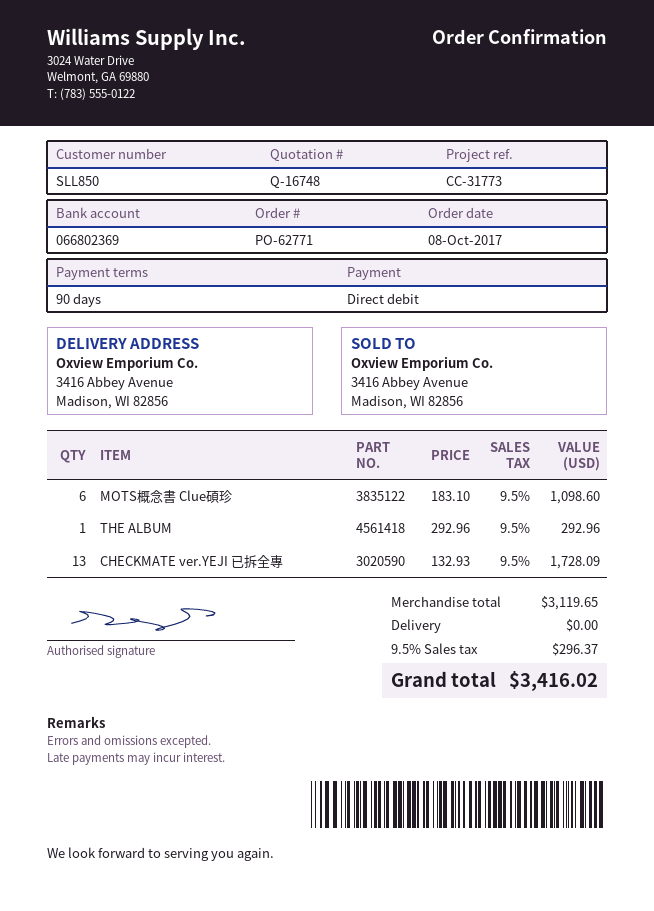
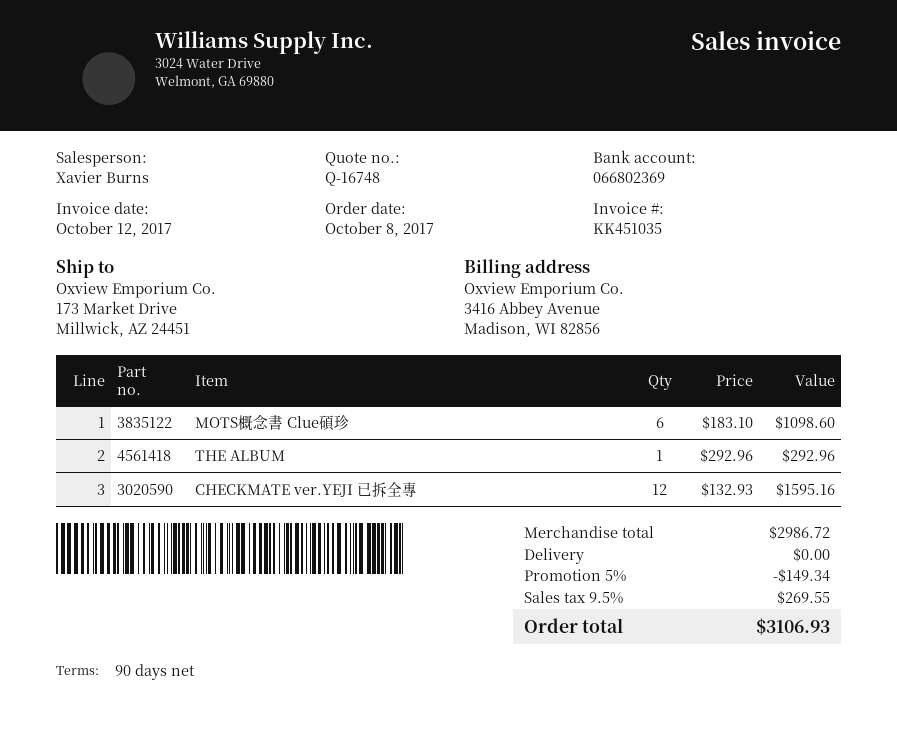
ship to: 3416 Abbey Avenue, Madison, WI 82856 -> 173 Market Drive, Millwick, AZ 24451
CHECKMATE ver.YEJI 已拆全專: 13 x 132.93 = 1728.09 -> 12 x 132.93 = 1595.16
subtotal: 3119.65 -> 2986.72
discount: none -> 5% = 149.34
tax: 9.5% = 296.37 -> 9.5% = 269.55
total: 3416.02 -> 3106.93

